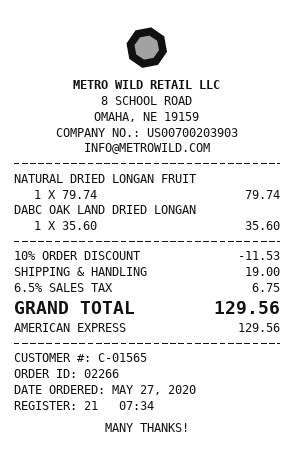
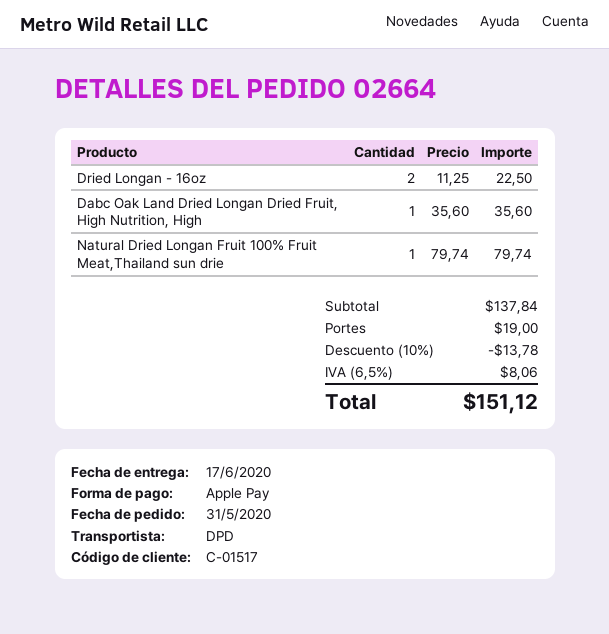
order number: 02266 -> 02664
order date: 2020-05-27 -> 2020-05-31
customer number: C-01565 -> C-01517
payment method: American Express -> Apple Pay
Dried Longan - 16oz: none -> 2 x 11.25 = 22.50
discount: 10% = 11.53 -> 10% = 13.78
tax: 6.5% = 6.75 -> 6.5% = 8.06
total: 129.56 -> 151.12

